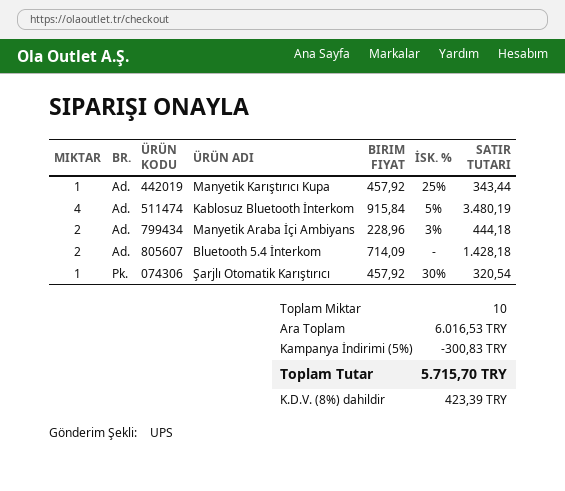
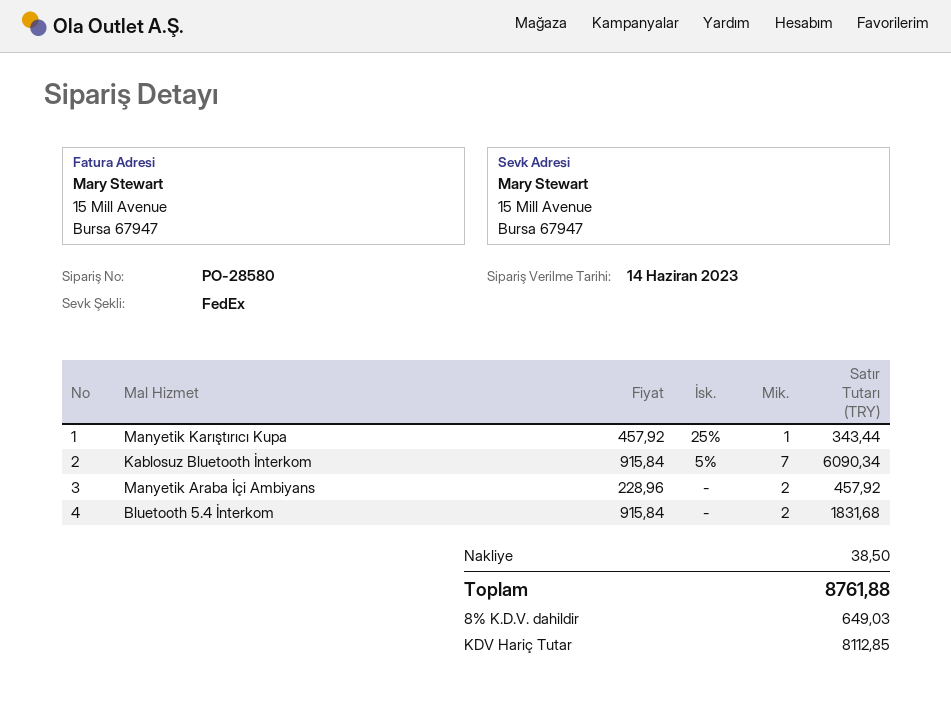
shipping method: UPS -> FedEx
Kablosuz Bluetooth İnterkom: 4 x 915.84 - 5% = 3480.19 -> 7 x 915.84 - 5% = 6090.34
Manyetik Araba İçi Ambiyans: 2 x 228.96 - 3% = 444.18 -> 2 x 228.96 = 457.92
Bluetooth 5.4 İnterkom: 2 x 714.09 = 1428.18 -> 2 x 915.84 = 1831.68
Şarjlı Otomatik Karıştırıcı: 1 x 457.92 - 30% = 320.54 -> none
discount: 5% = 300.83 -> none
shipping: none -> 38.50
tax: 8% = 423.39 -> 8% = 649.03
total: 5715.70 -> 8761.88

